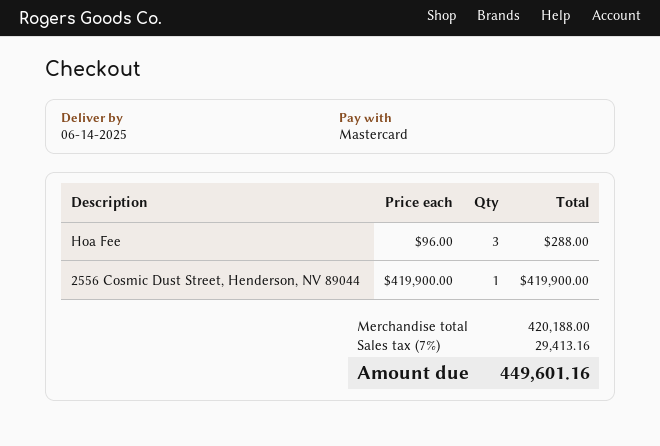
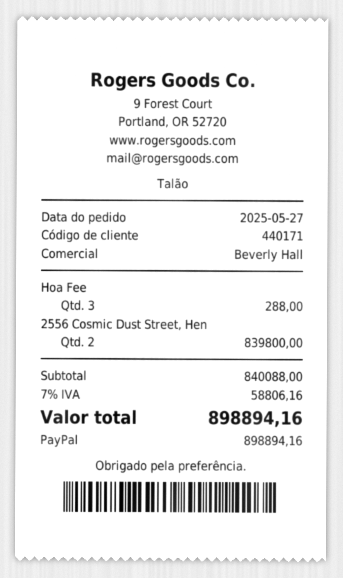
payment method: Mastercard -> PayPal
2556 Cosmic Dust Street, Henderson, NV 89044: 1 for 419900.00 -> 2 for 839800.00
subtotal: 420188.00 -> 840088.00
tax: 7% = 29413.16 -> 7% = 58806.16
total: 449601.16 -> 898894.16

